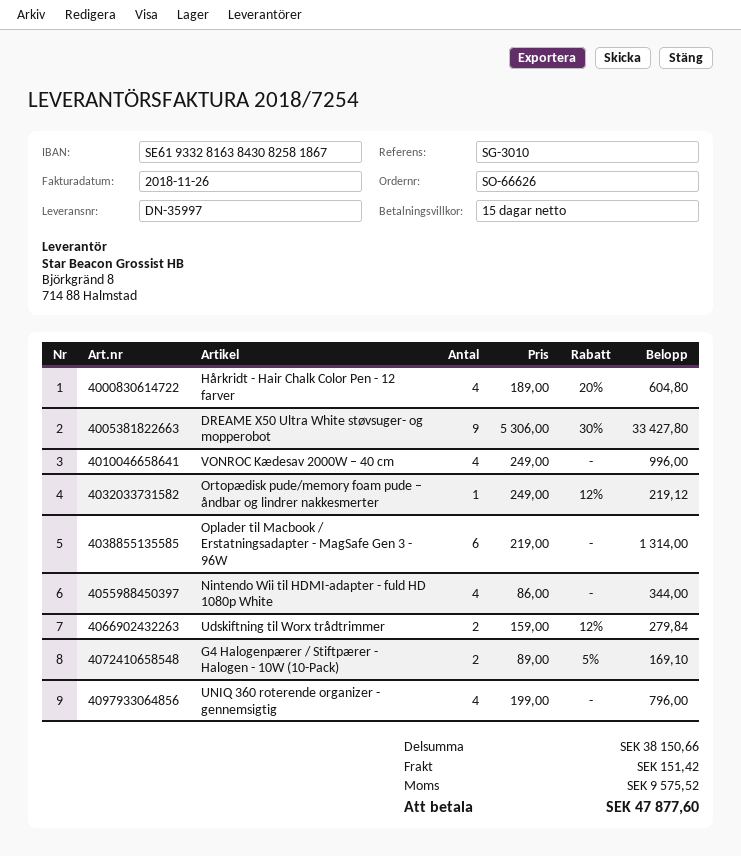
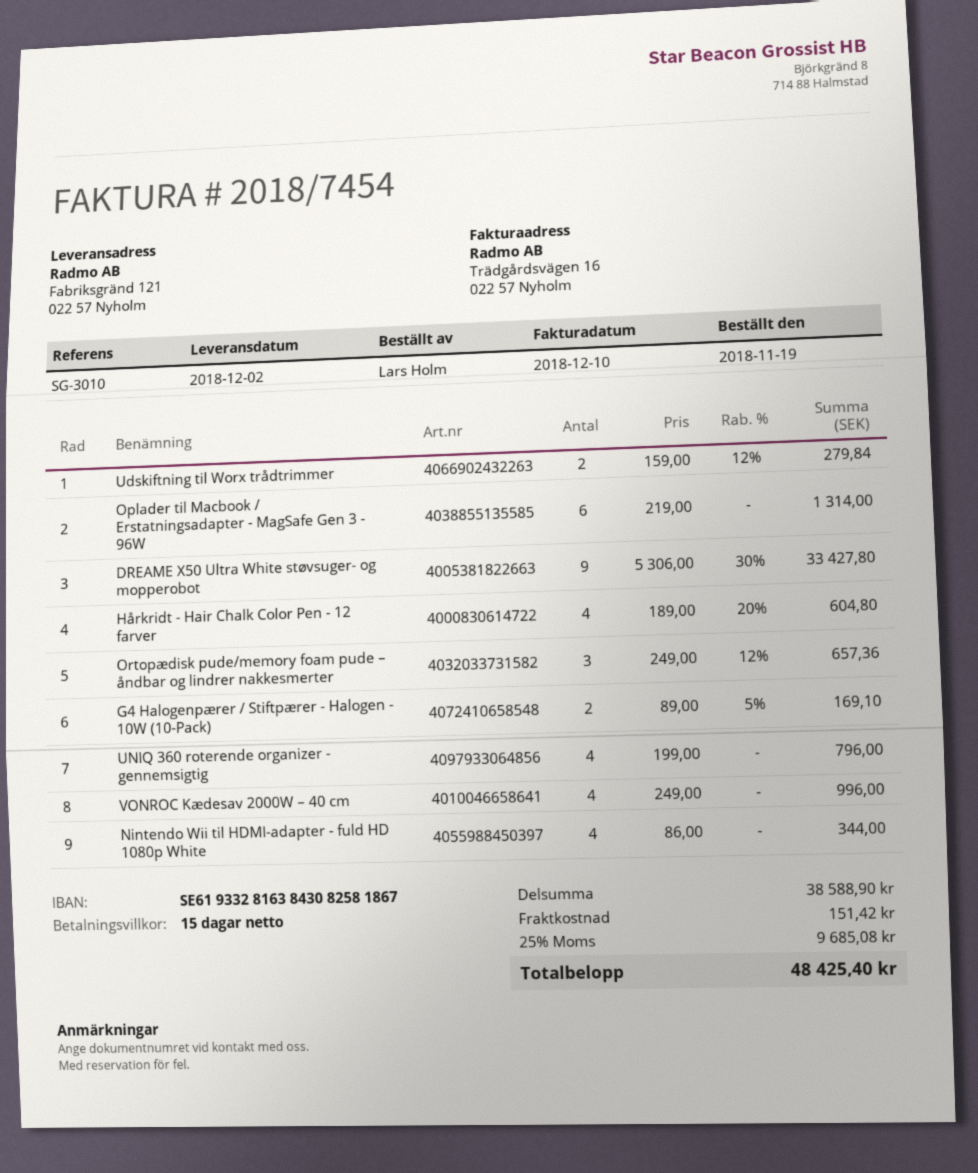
invoice number: 2018/7254 -> 2018/7454
invoice date: 2018-11-26 -> 2018-12-10
Ortopædisk pude/memory foam pude – åndbar og lindrer nakkesmerter: 1 x 249.00 - 12% = 219.12 -> 3 x 249.00 - 12% = 657.36
subtotal: 38150.66 -> 38588.90
tax: 9575.52 -> 9685.08
total: 47877.60 -> 48425.40

